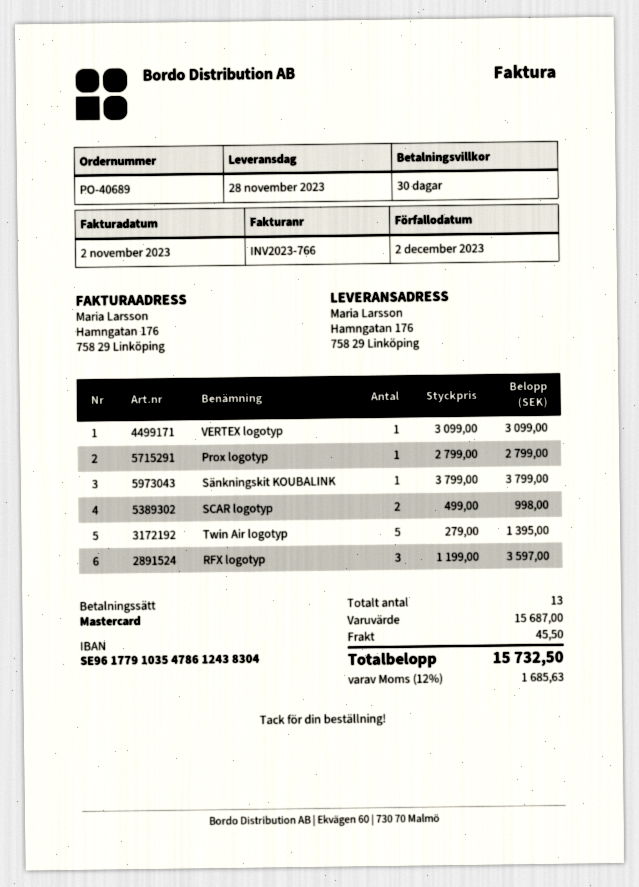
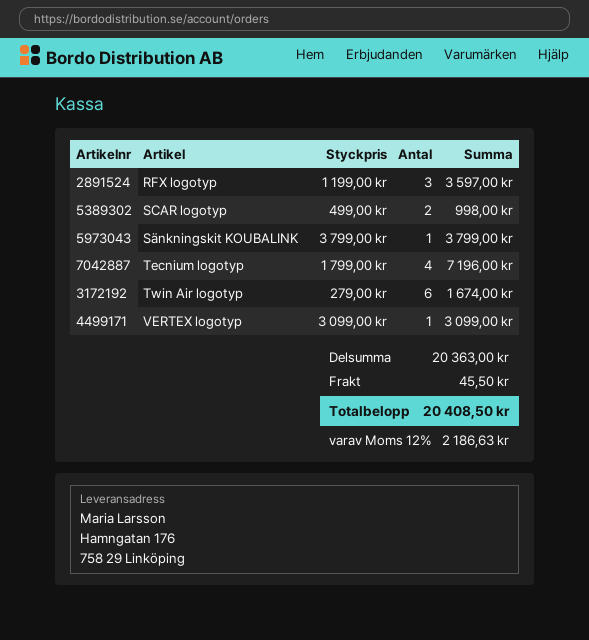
Prox logotyp: 1 x 2799.00 = 2799.00 -> none
Twin Air logotyp: 5 x 279.00 = 1395.00 -> 6 x 279.00 = 1674.00
Tecnium logotyp: none -> 4 x 1799.00 = 7196.00
subtotal: 15687.00 -> 20363.00
tax: 12% = 1685.63 -> 12% = 2186.63
total: 15732.50 -> 20408.50

